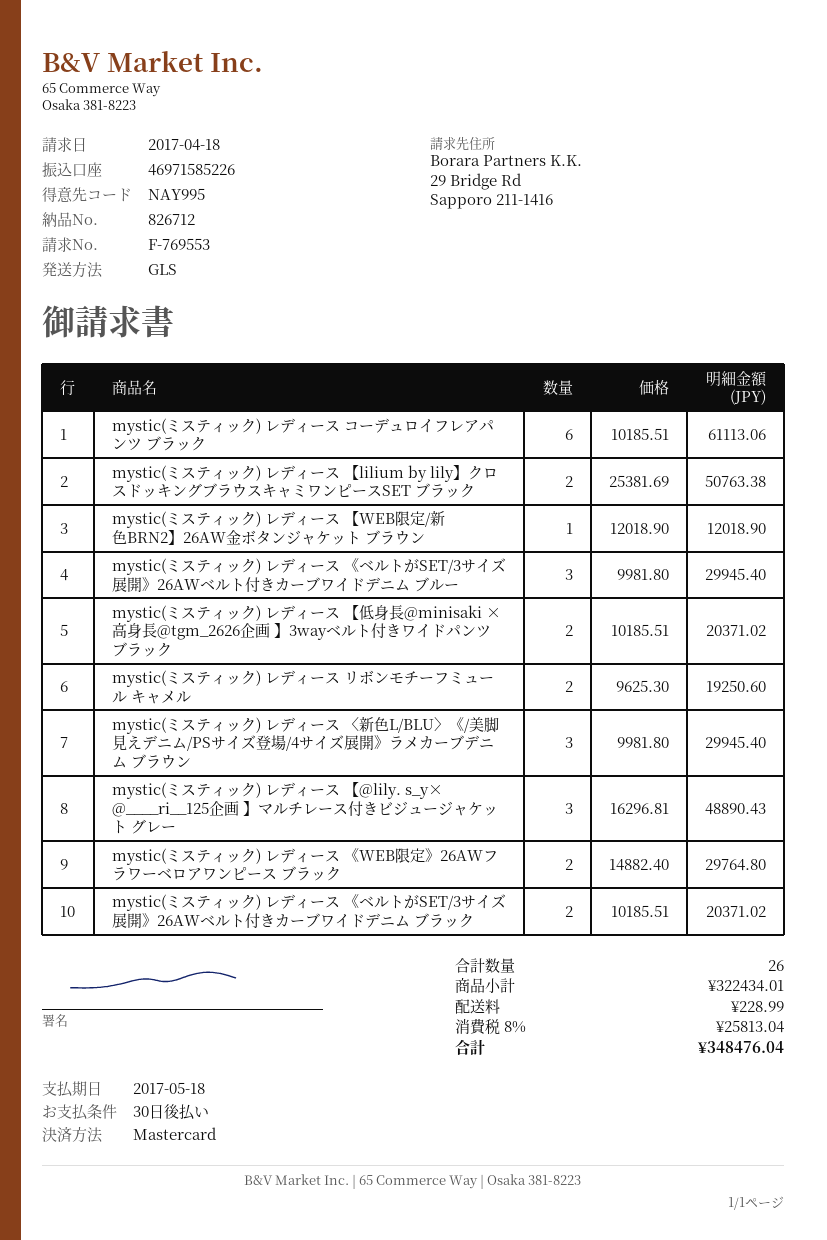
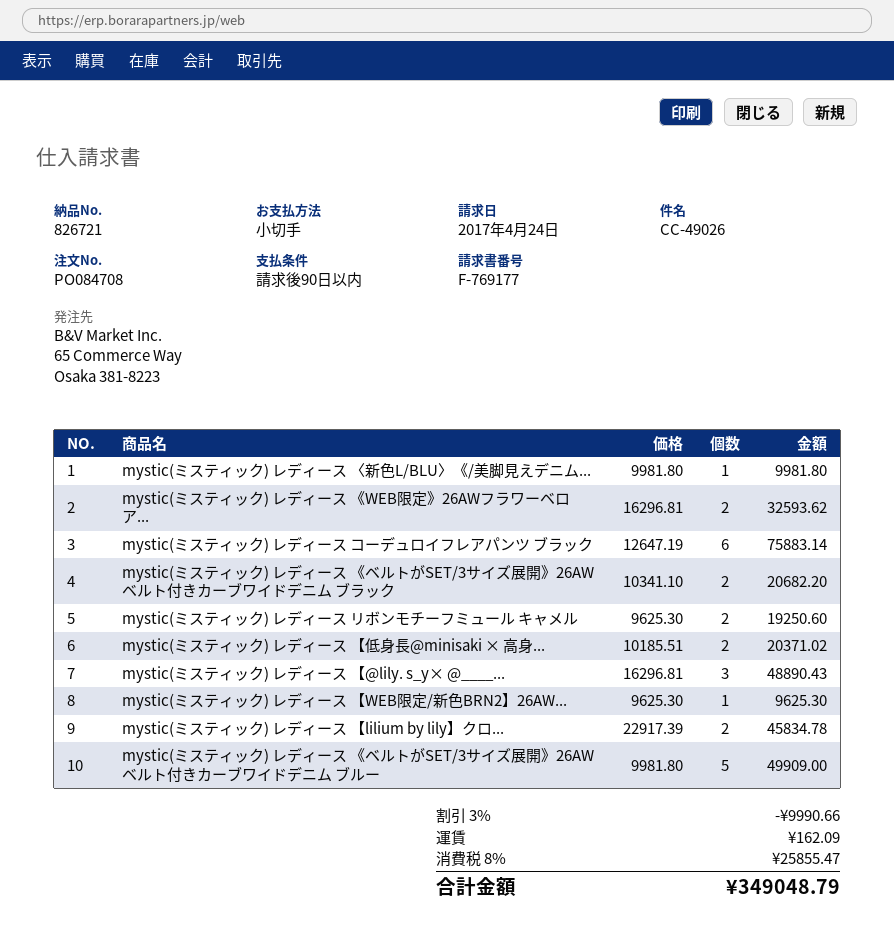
delivery note number: 826712 -> 826721
invoice number: F-769553 -> F-769177
invoice date: 2017-04-18 -> 2017-04-24
payment terms: 30 days -> 90 days
payment method: Mastercard -> cheque
mystic(ミスティック) レディース コーデュロイフレアパンツ ブラック: 6 x 10185.51 = 61113.06 -> 6 x 12647.19 = 75883.14
mystic(ミスティック) レディース 【lilium by lily】クロスドッキングブラウスキャミワンピースSET ブラック: 2 x 25381.69 = 50763.38 -> 2 x 22917.39 = 45834.78
mystic(ミスティック) レディース 【WEB限定/新色BRN2】26AW金ボタンジャケット ブラウン: 1 x 12018.90 = 12018.90 -> 1 x 9625.30 = 9625.30
mystic(ミスティック) レディース 《ベルトがSET/3サイズ展開》26AWベルト付きカーブワイドデニム ブルー: 3 x 9981.80 = 29945.40 -> 5 x 9981.80 = 49909.00
mystic(ミスティック) レディース 〈新色L/BLU〉《/美脚見えデニム/PSサイズ登場/4サイズ展開》ラメカーブデニム ブラウン: 3 x 9981.80 = 29945.40 -> 1 x 9981.80 = 9981.80
mystic(ミスティック) レディース 《WEB限定》26AWフラワーベロアワンピース ブラック: 2 x 14882.40 = 29764.80 -> 2 x 16296.81 = 32593.62
mystic(ミスティック) レディース 《ベルトがSET/3サイズ展開》26AWベルト付きカーブワイドデニム ブラック: 2 x 10185.51 = 20371.02 -> 2 x 10341.10 = 20682.20
discount: none -> 3% = 9990.66
shipping: 228.99 -> 162.09
tax: 8% = 25813.04 -> 8% = 25855.47
total: 348476.04 -> 349048.79

